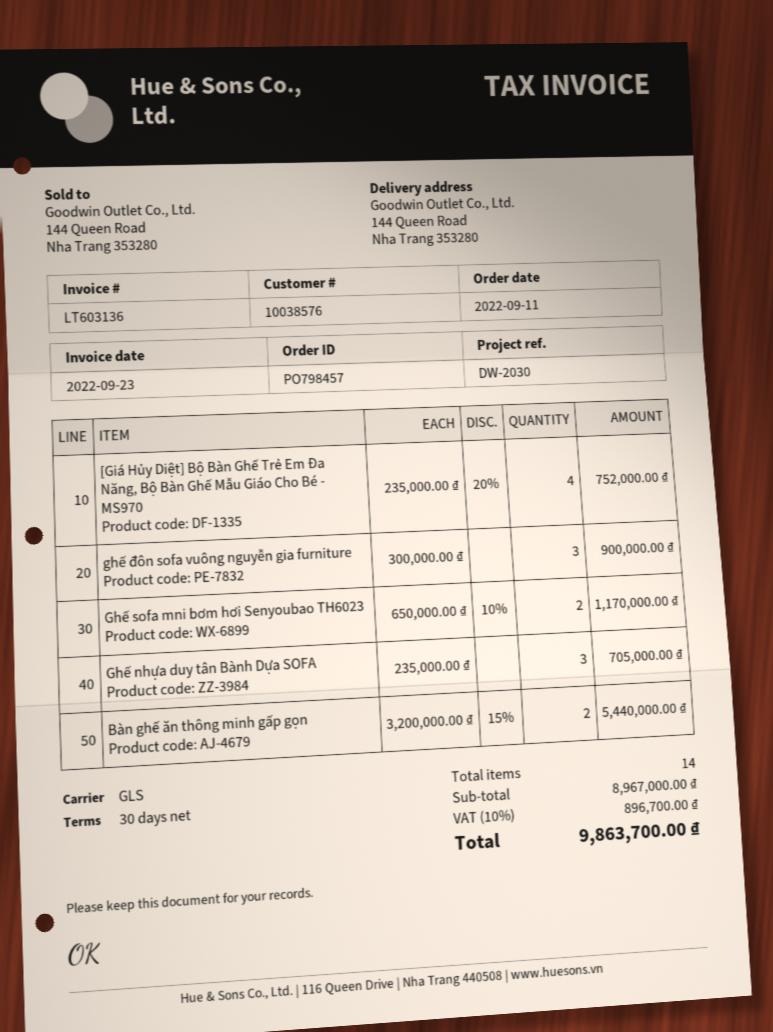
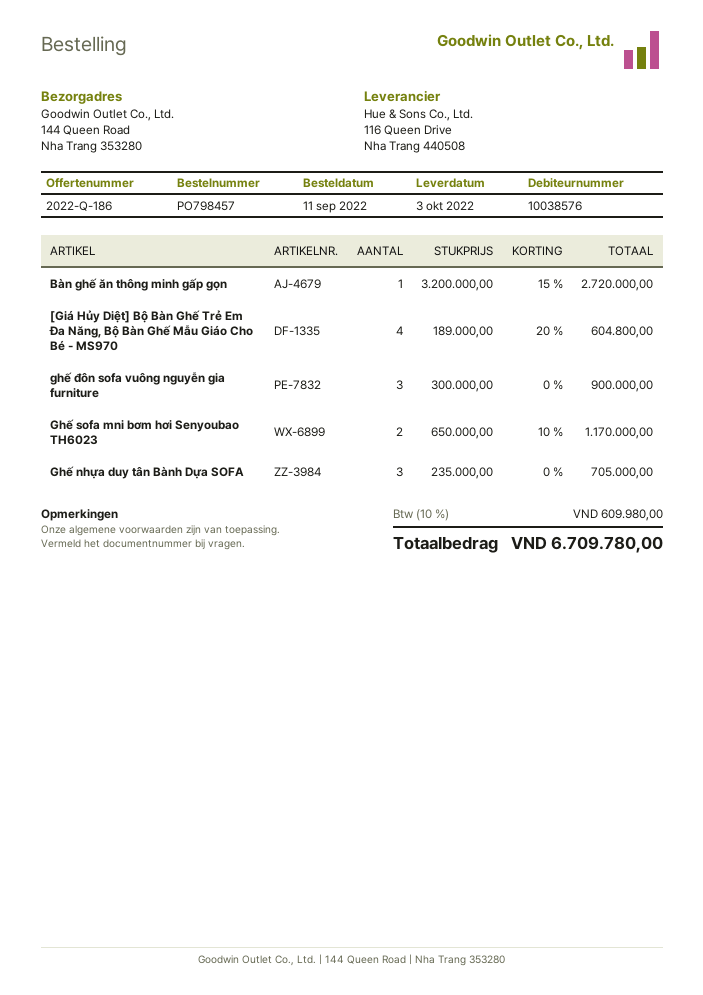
[Giá Hủy Diệt] Bộ Bàn Ghế Trẻ Em Đa Năng, Bộ Bàn Ghế Mẫu Giáo Cho Bé - MS970: 4 x 235000.00 - 20% = 752000.00 -> 4 x 189000.00 - 20% = 604800.00
Bàn ghế ăn thông minh gấp gọn: 2 x 3200000.00 - 15% = 5440000.00 -> 1 x 3200000.00 - 15% = 2720000.00
tax: 10% = 896700.00 -> 10% = 609980.00
total: 9863700.00 -> 6709780.00

